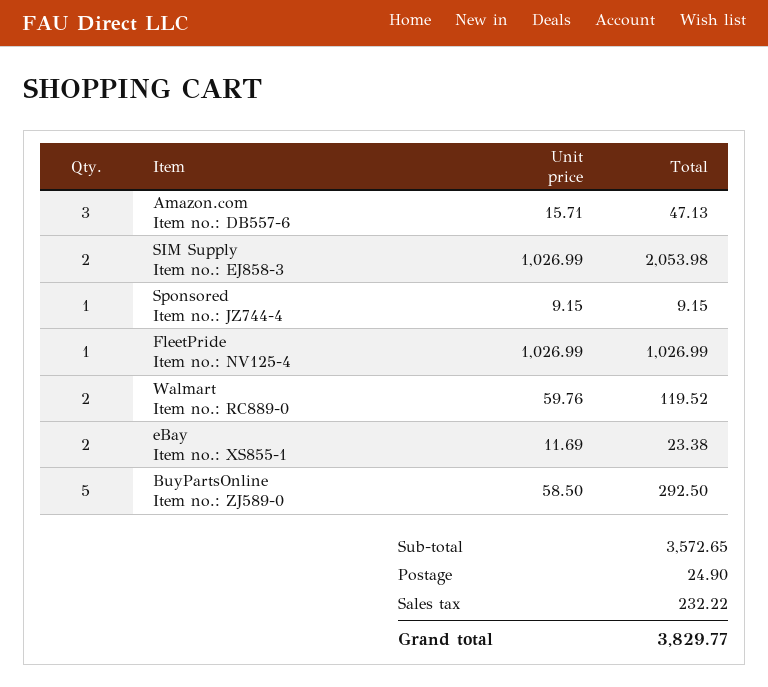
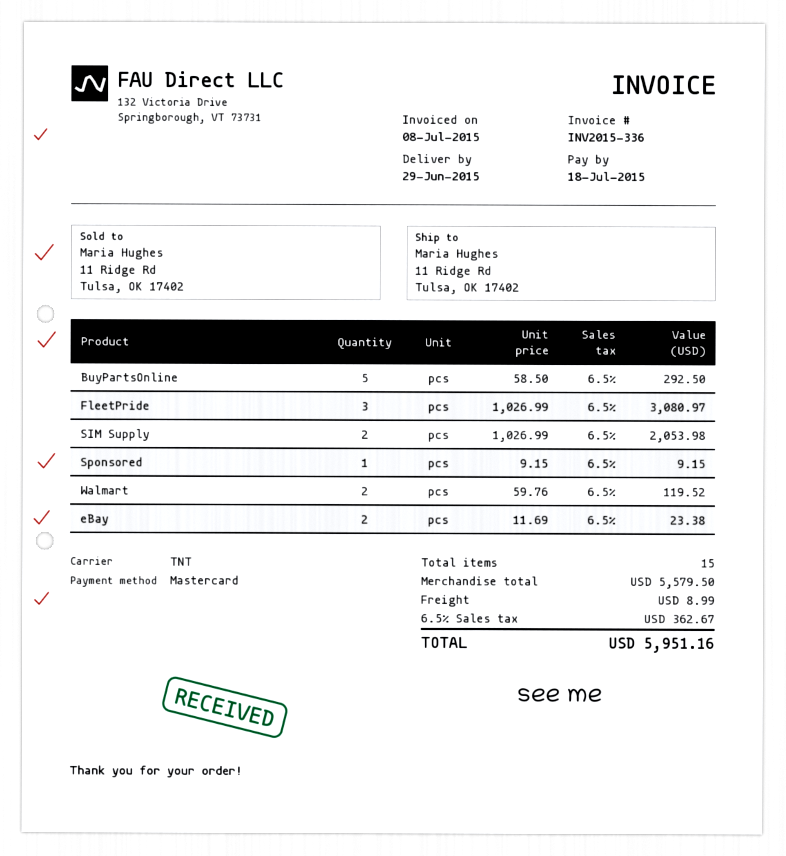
Amazon.com: 3 x 15.71 = 47.13 -> none
FleetPride: 1 x 1026.99 = 1026.99 -> 3 x 1026.99 = 3080.97
subtotal: 3572.65 -> 5579.50
shipping: 24.90 -> 8.99
tax: 232.22 -> 362.67
total: 3829.77 -> 5951.16

